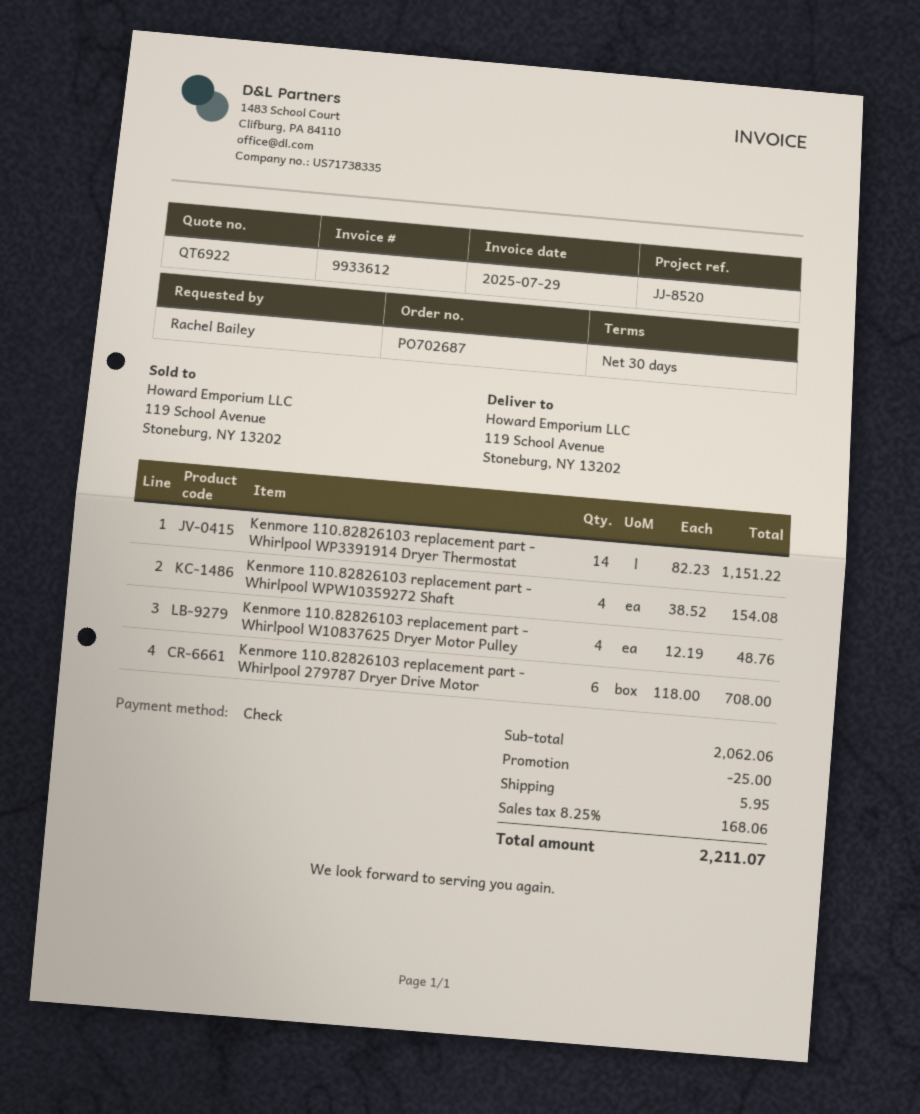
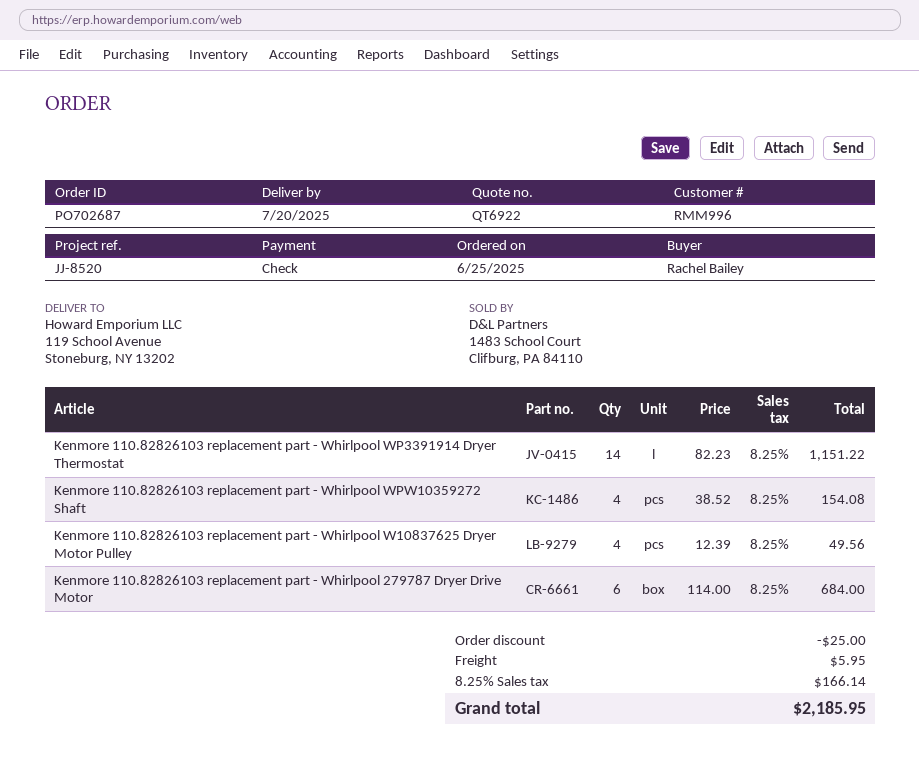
Kenmore 110.82826103 replacement part - Whirlpool W10837625 Dryer Motor Pulley: 4 x 12.19 = 48.76 -> 4 x 12.39 = 49.56
Kenmore 110.82826103 replacement part - Whirlpool 279787 Dryer Drive Motor: 6 x 118.00 = 708.00 -> 6 x 114.00 = 684.00
tax: 8.25% = 168.06 -> 8.25% = 166.14
total: 2211.07 -> 2185.95

